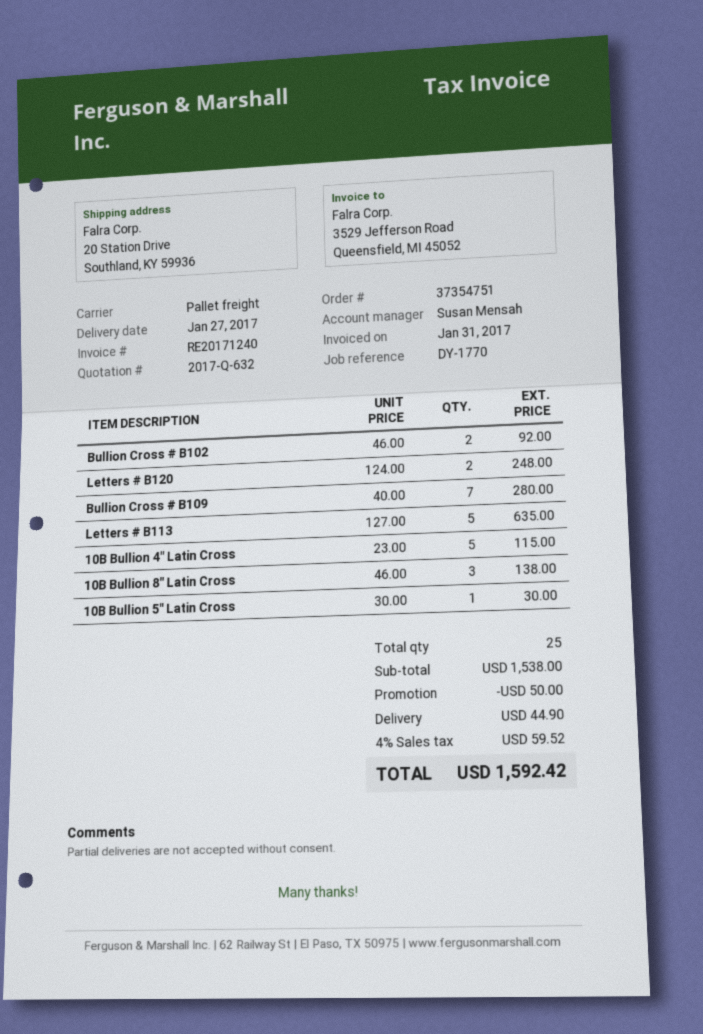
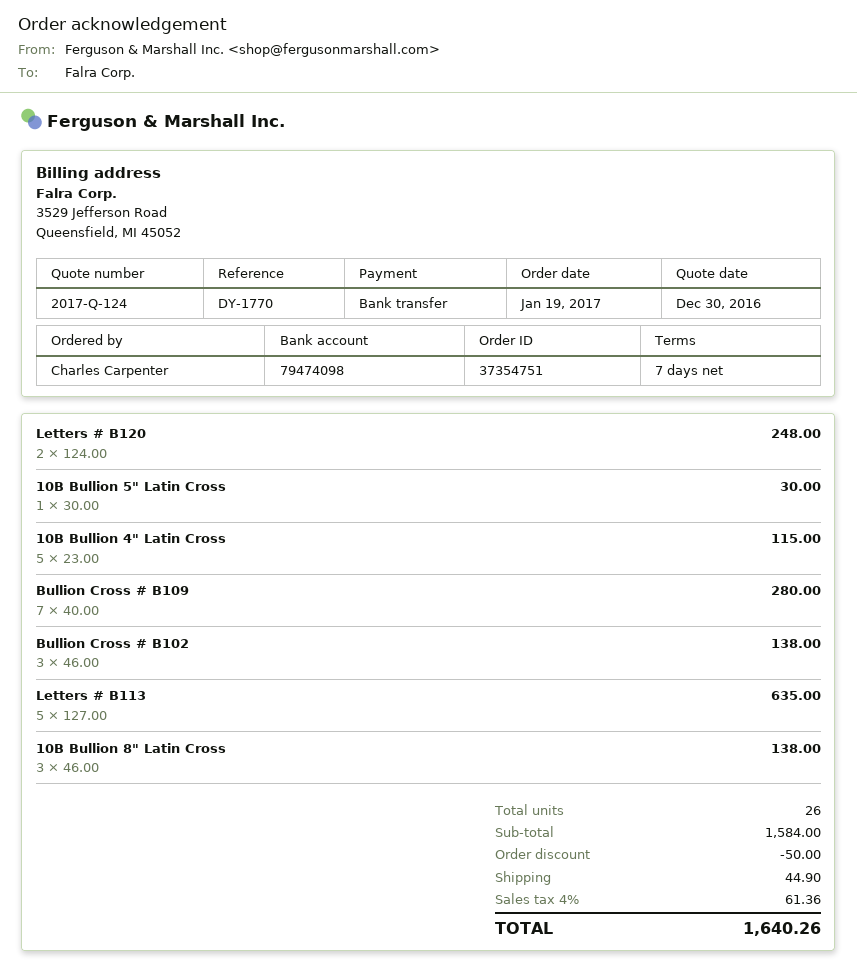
quote number: 2017-Q-632 -> 2017-Q-124
Bullion Cross # B102: 2 x 46.00 = 92.00 -> 3 x 46.00 = 138.00
total quantity: 25 -> 26
subtotal: 1538.00 -> 1584.00
tax: 4% = 59.52 -> 4% = 61.36
total: 1592.42 -> 1640.26

